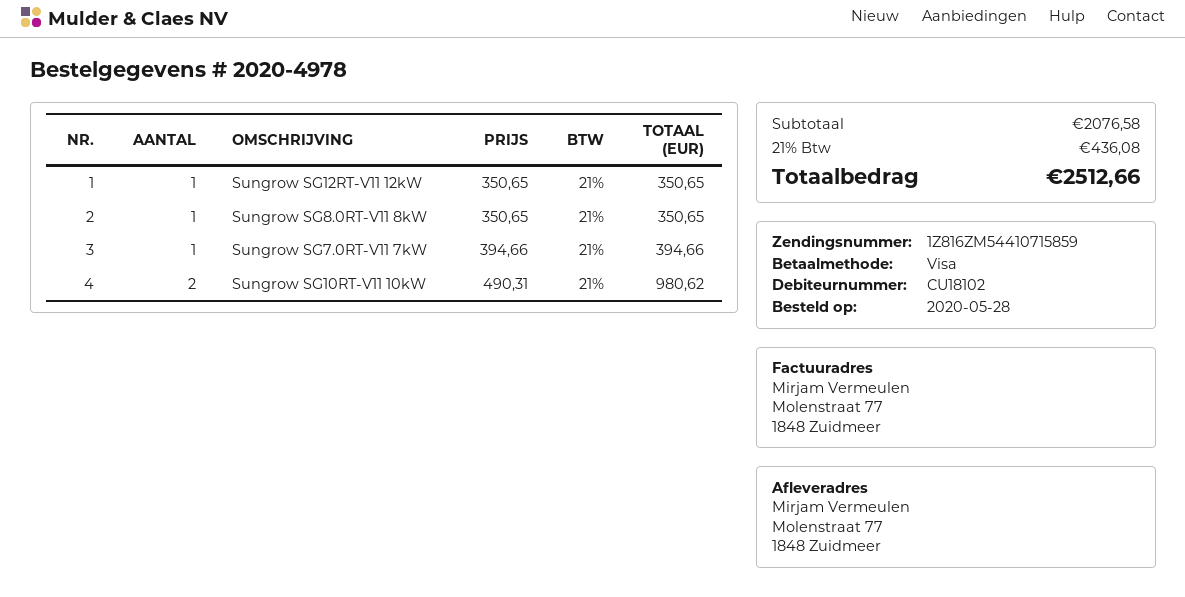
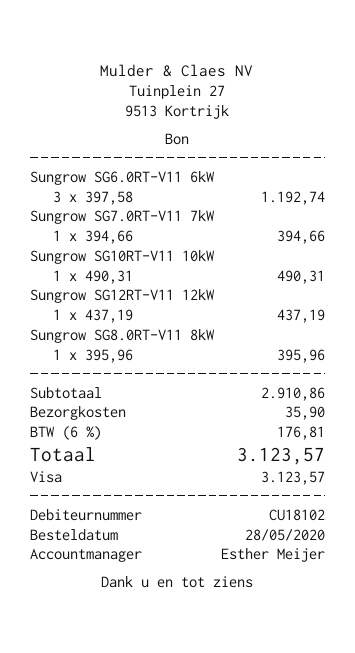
Sungrow SG12RT-V11 12kW: 1 x 350.65 = 350.65 -> 1 x 437.19 = 437.19
Sungrow SG8.0RT-V11 8kW: 1 x 350.65 = 350.65 -> 1 x 395.96 = 395.96
Sungrow SG10RT-V11 10kW: 2 x 490.31 = 980.62 -> 1 x 490.31 = 490.31
Sungrow SG6.0RT-V11 6kW: none -> 3 x 397.58 = 1192.74
subtotal: 2076.58 -> 2910.86
shipping: none -> 35.90
tax: 21% = 436.08 -> 6% = 176.81
total: 2512.66 -> 3123.57

